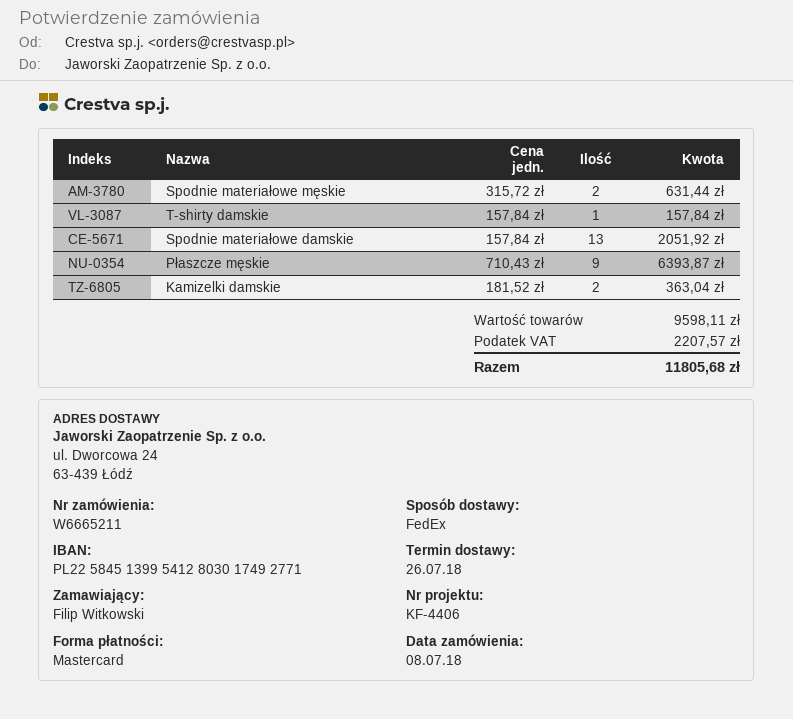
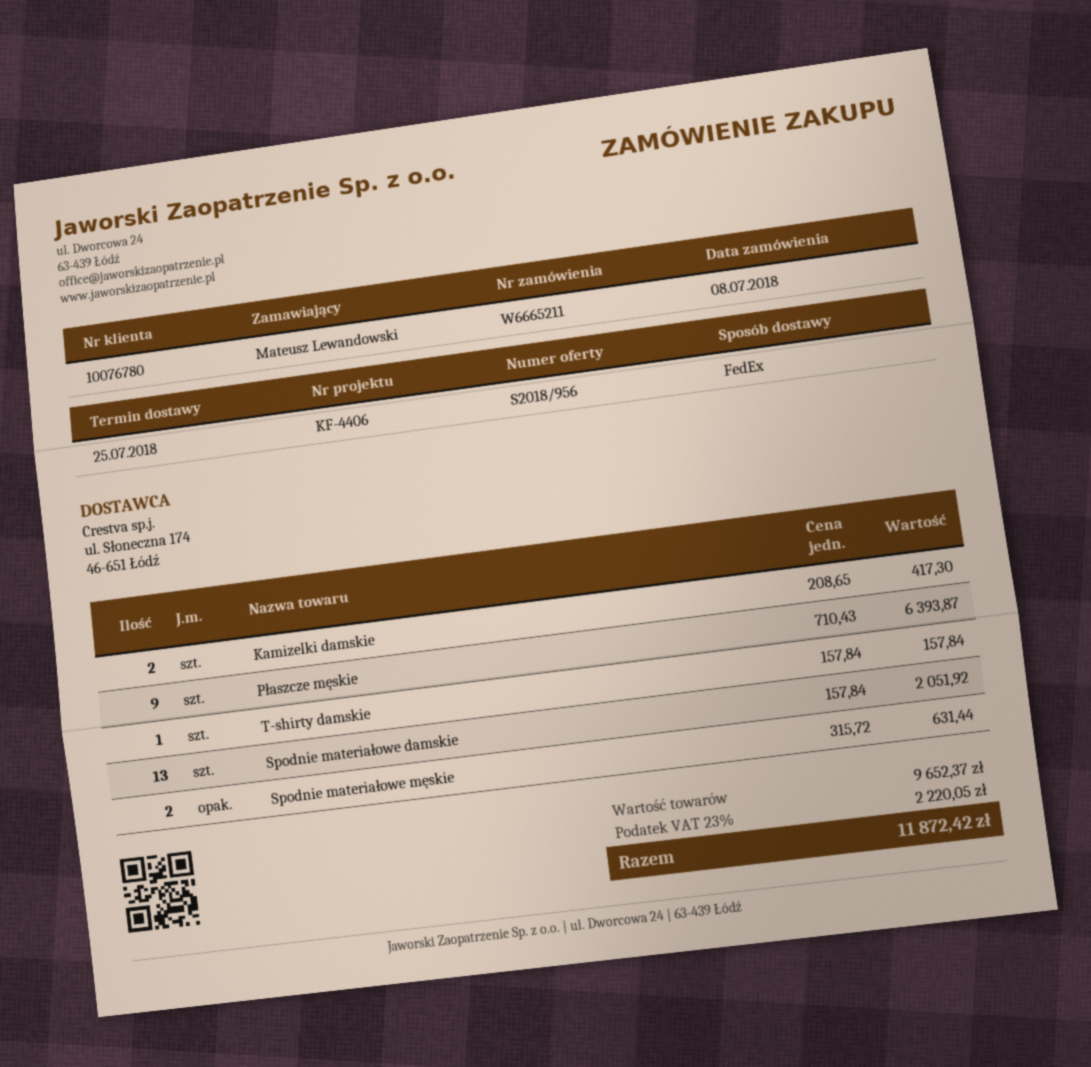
delivery date: 2018-07-26 -> 2018-07-25
ordered by: Filip Witkowski -> Mateusz Lewandowski
Kamizelki damskie: 2 x 181.52 = 363.04 -> 2 x 208.65 = 417.30
subtotal: 9598.11 -> 9652.37
tax: 2207.57 -> 2220.05
total: 11805.68 -> 11872.42

